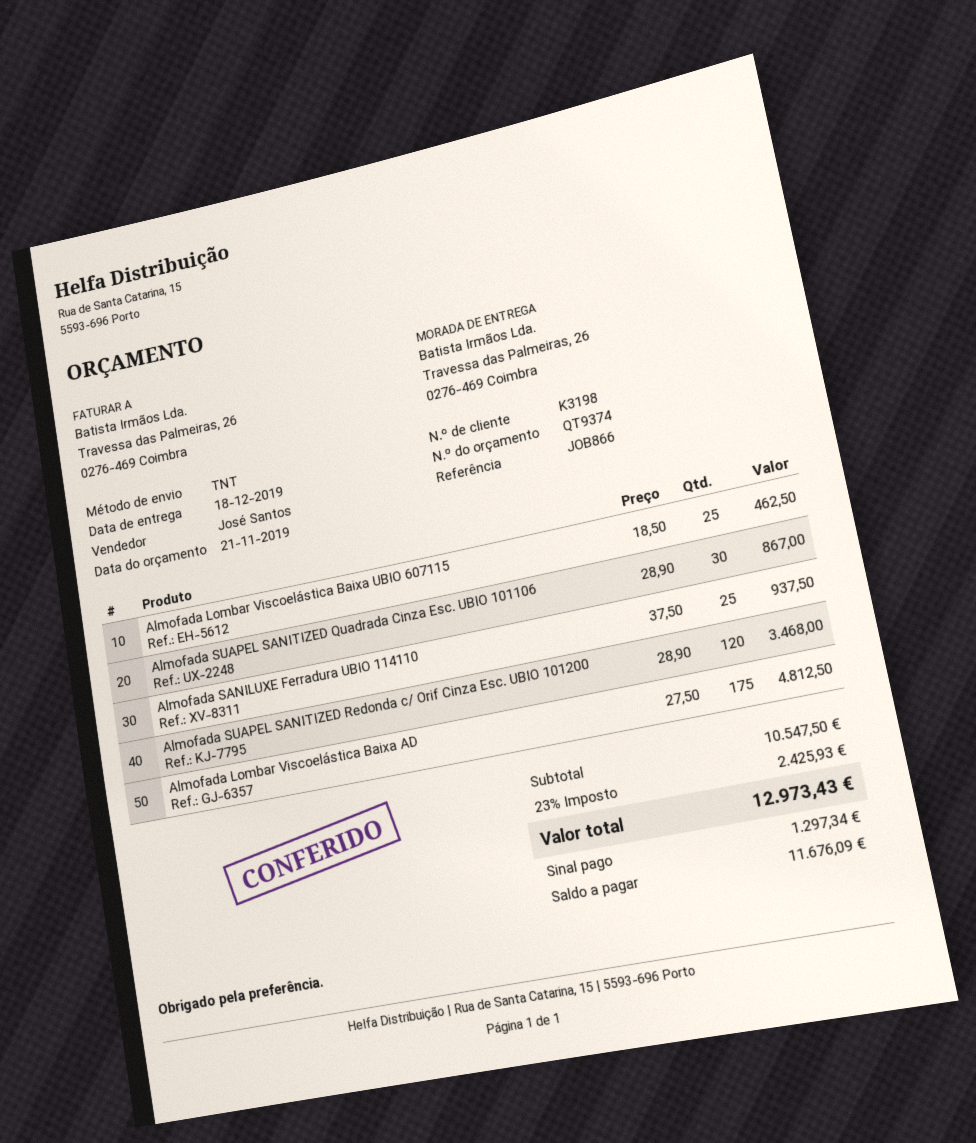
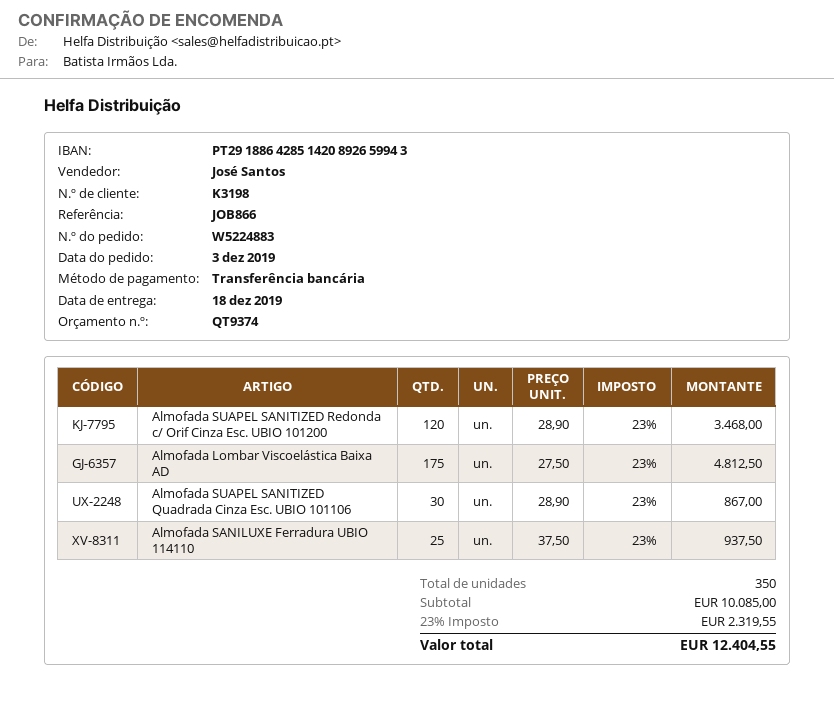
Almofada Lombar Viscoelástica Baixa UBIO 607115: 25 x 18.50 = 462.50 -> none
subtotal: 10547.50 -> 10085.00
tax: 23% = 2425.93 -> 23% = 2319.55
total: 12973.43 -> 12404.55

